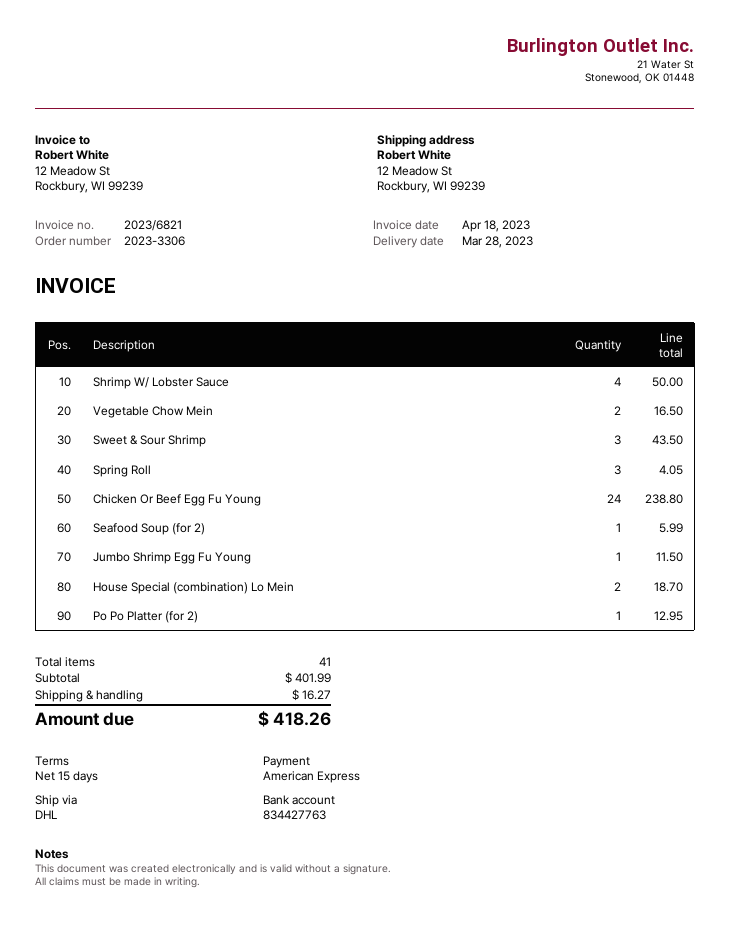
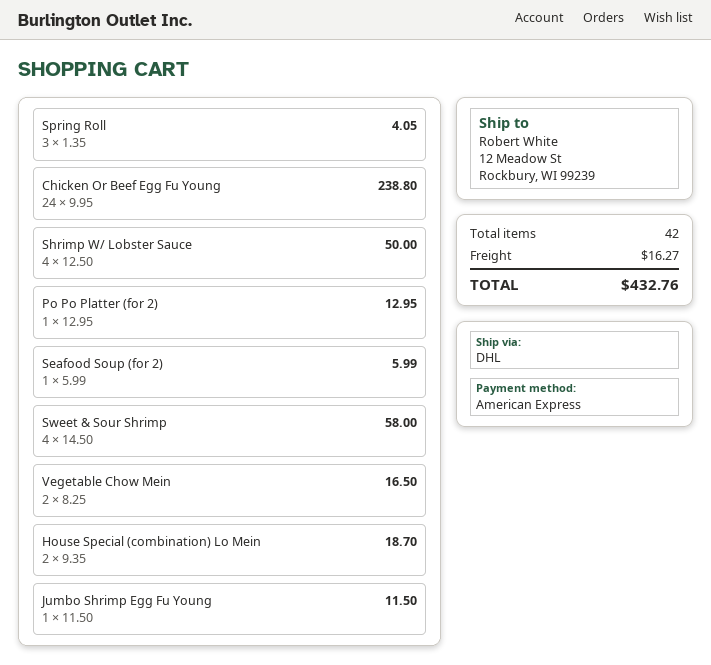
Sweet & Sour Shrimp: 3 for 43.50 -> 4 for 58.00
total quantity: 41 -> 42
total: 418.26 -> 432.76

